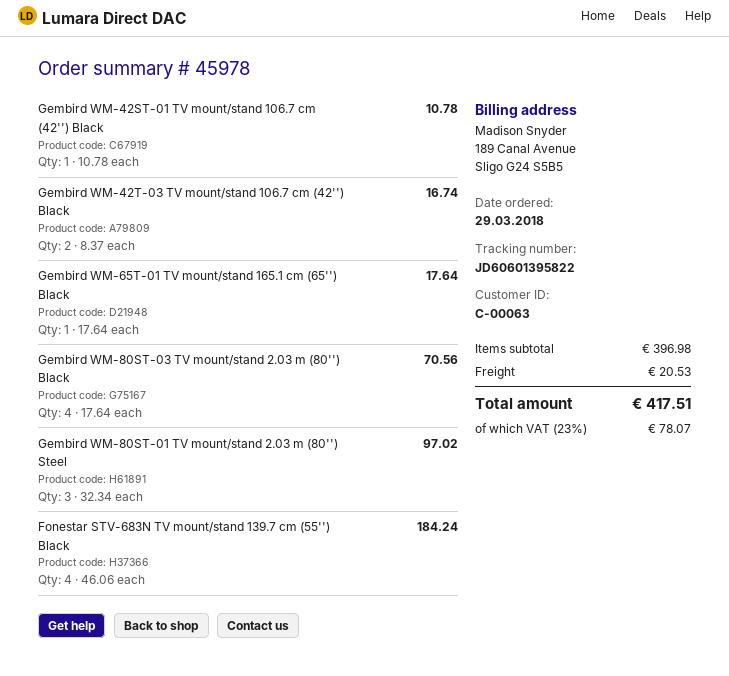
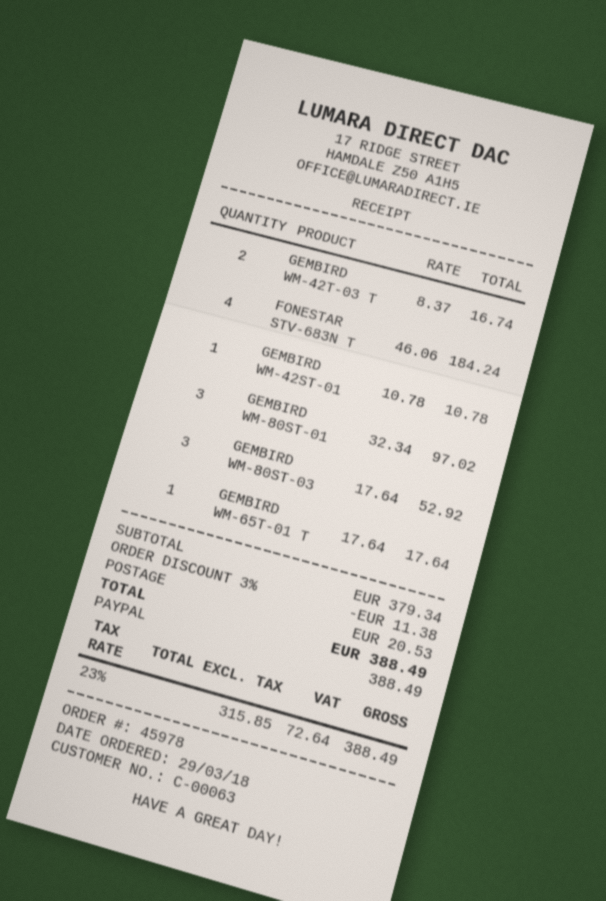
Gembird WM-80ST-03 TV mount/stand 2.03 m (80'') Black: 4 x 17.64 = 70.56 -> 3 x 17.64 = 52.92
subtotal: 396.98 -> 379.34
discount: none -> 3% = 11.38
tax: 23% = 78.07 -> 23% = 72.64
total: 417.51 -> 388.49

